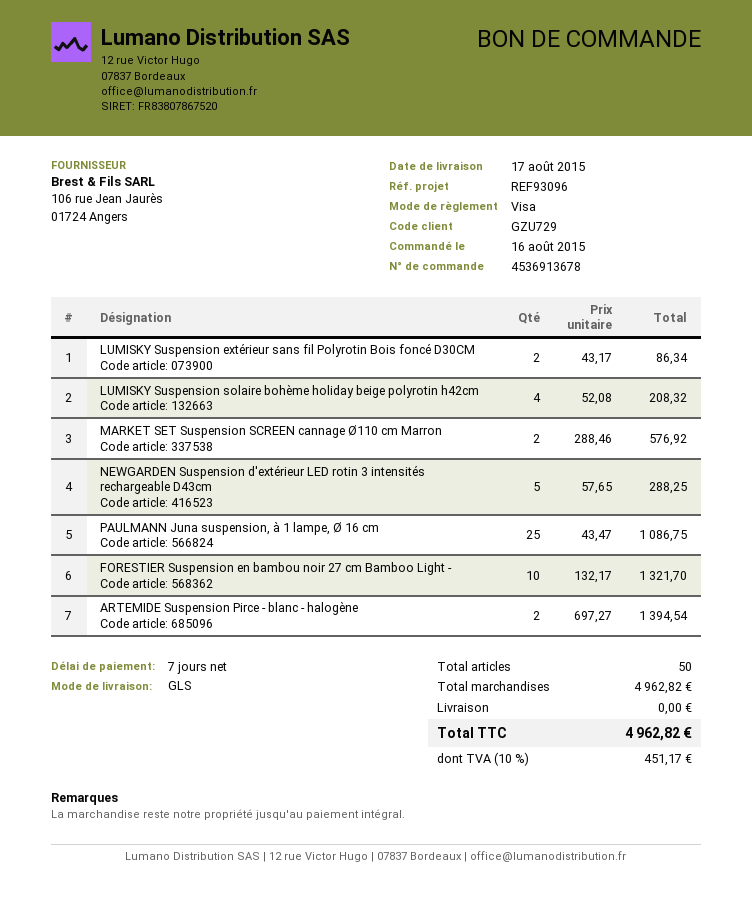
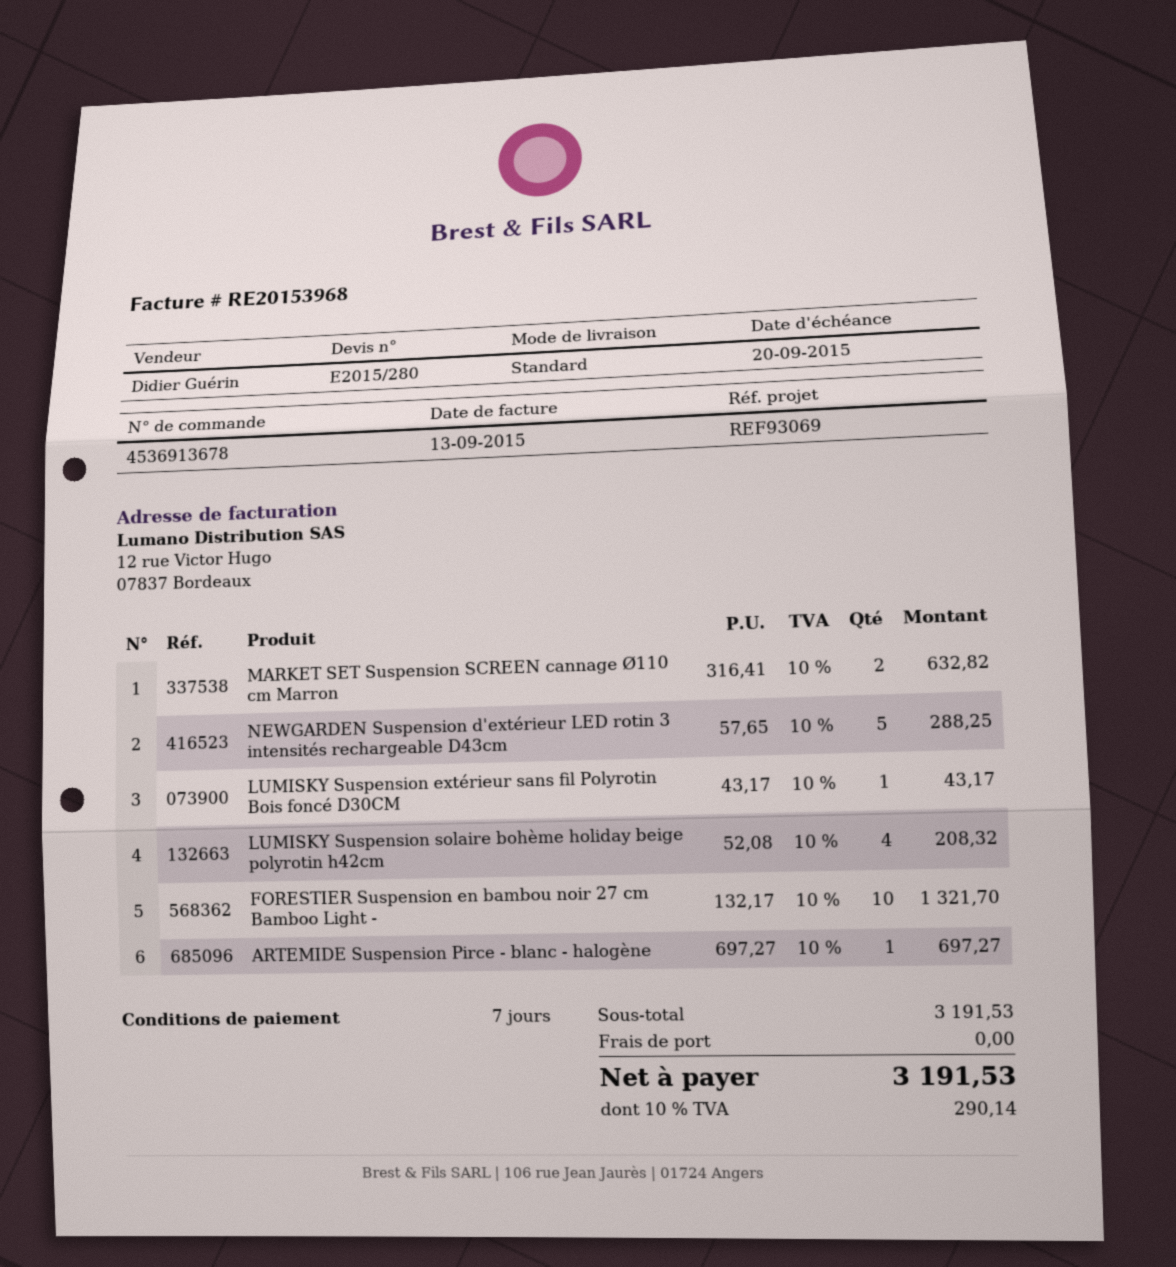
reference: REF93096 -> REF93069
shipping method: GLS -> standard
LUMISKY Suspension extérieur sans fil Polyrotin Bois foncé D30CM: 2 x 43.17 = 86.34 -> 1 x 43.17 = 43.17
MARKET SET Suspension SCREEN cannage Ø110 cm Marron: 2 x 288.46 = 576.92 -> 2 x 316.41 = 632.82
PAULMANN Juna suspension, à 1 lampe, Ø 16 cm: 25 x 43.47 = 1086.75 -> none
ARTEMIDE Suspension Pirce - blanc - halogène: 2 x 697.27 = 1394.54 -> 1 x 697.27 = 697.27
subtotal: 4962.82 -> 3191.53
tax: 10% = 451.17 -> 10% = 290.14
total: 4962.82 -> 3191.53

